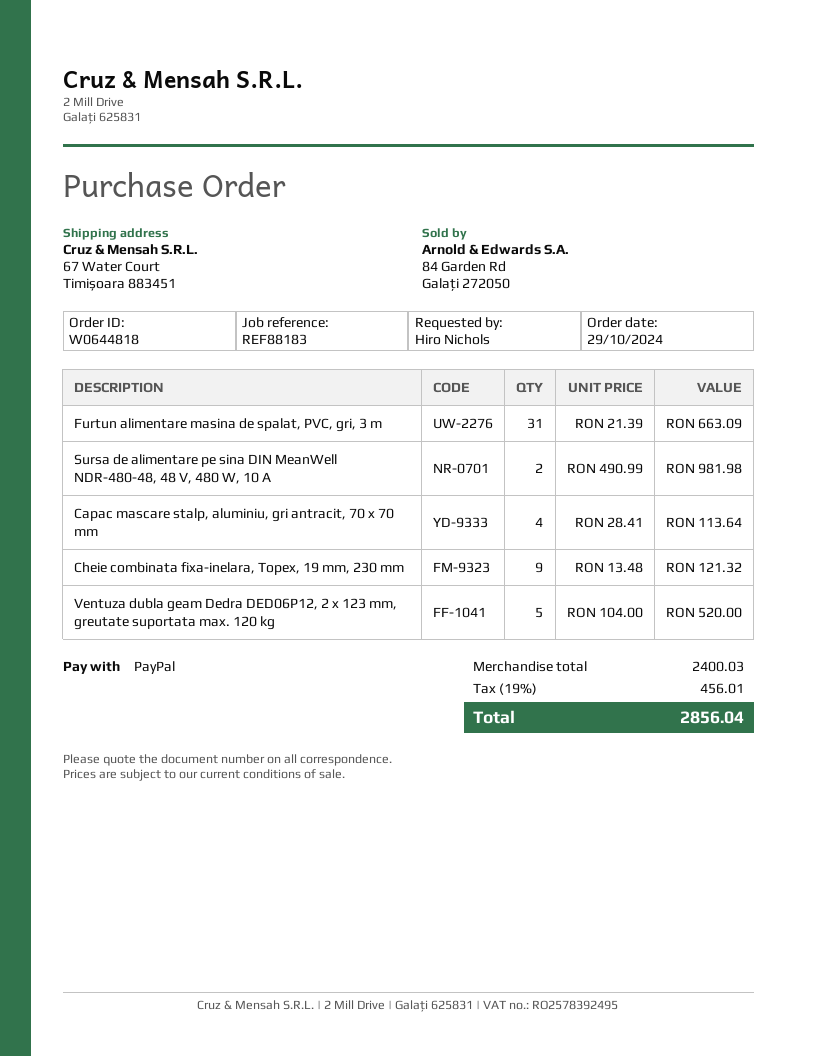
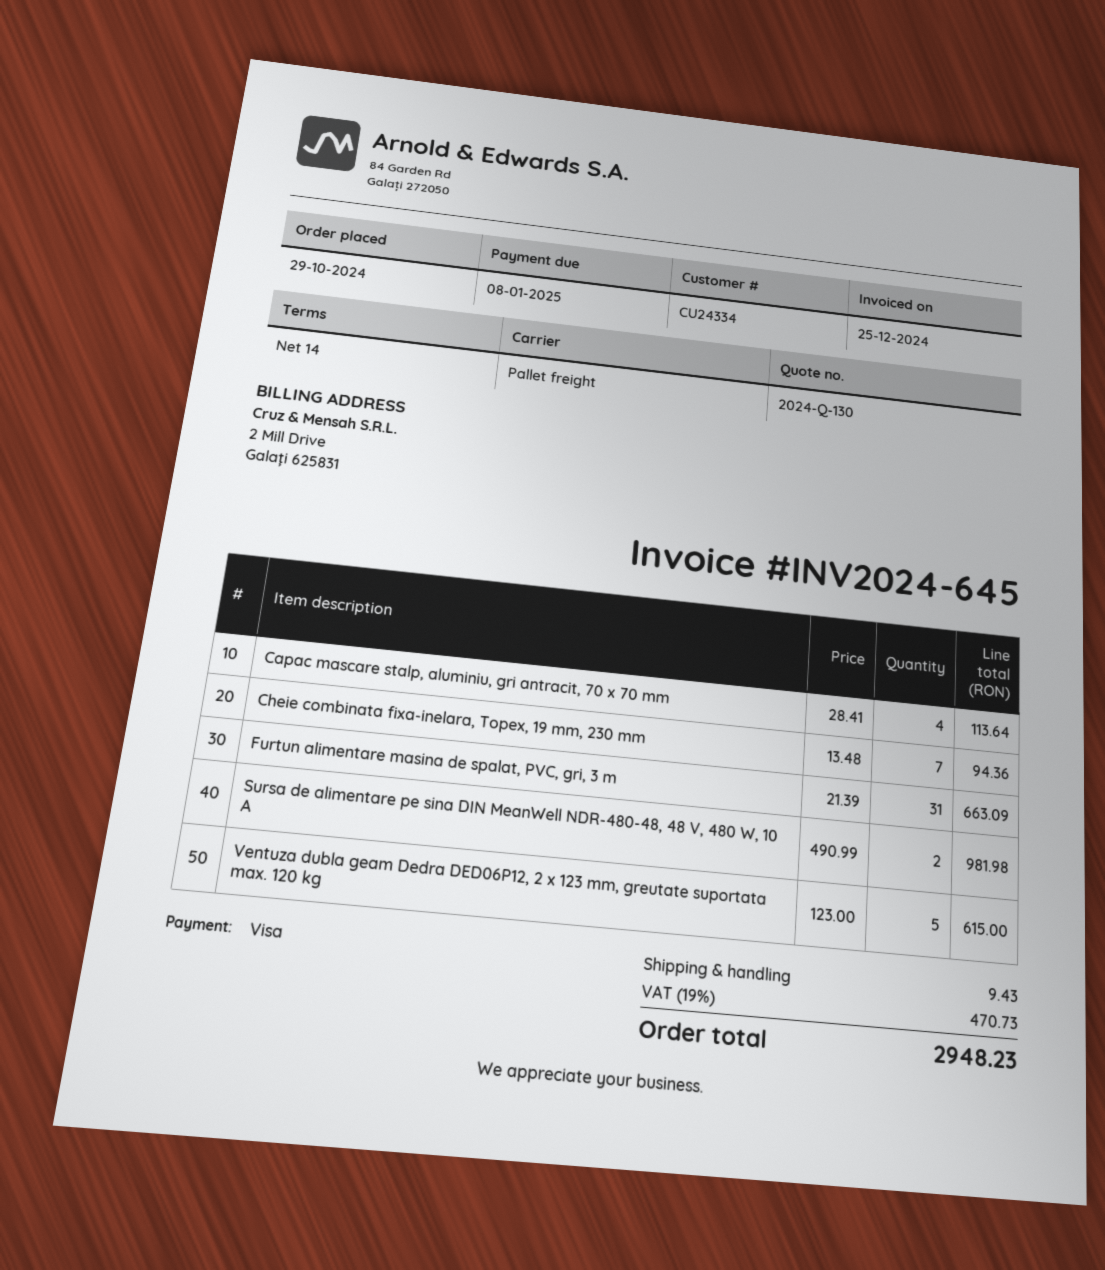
payment method: PayPal -> Visa
Cheie combinata fixa-inelara, Topex, 19 mm, 230 mm: 9 x 13.48 = 121.32 -> 7 x 13.48 = 94.36
Ventuza dubla geam Dedra DED06P12, 2 x 123 mm, greutate suportata max. 120 kg: 5 x 104.00 = 520.00 -> 5 x 123.00 = 615.00
shipping: none -> 9.43
tax: 19% = 456.01 -> 19% = 470.73
total: 2856.04 -> 2948.23

